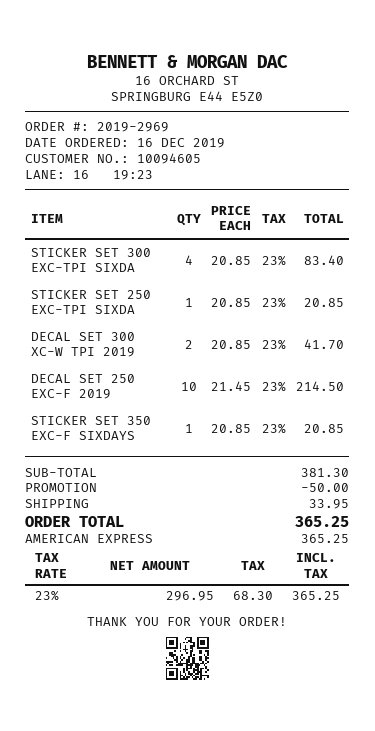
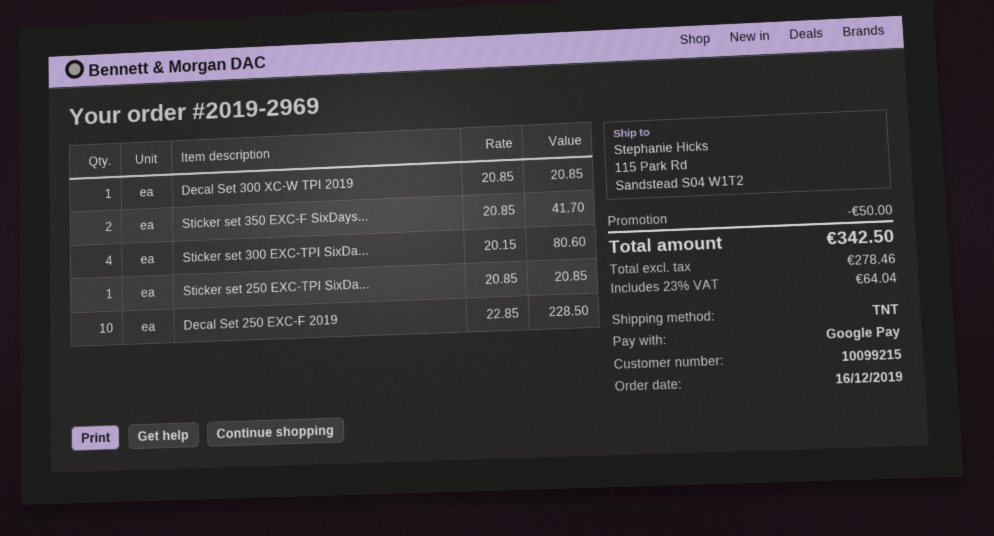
customer number: 10094605 -> 10099215
payment method: American Express -> Google Pay
STICKER SET 300 EXC-TPI SIXDA: 4 x 20.85 = 83.40 -> 4 x 20.15 = 80.60
DECAL SET 300 XC-W TPI 2019: 2 x 20.85 = 41.70 -> 1 x 20.85 = 20.85
DECAL SET 250 EXC-F 2019: 10 x 21.45 = 214.50 -> 10 x 22.85 = 228.50
STICKER SET 350 EXC-F SIXDAYS: 1 x 20.85 = 20.85 -> 2 x 20.85 = 41.70
shipping: 33.95 -> none
net: 296.95 -> 278.46
tax: 23% = 68.30 -> 23% = 64.04
total: 365.25 -> 342.50

